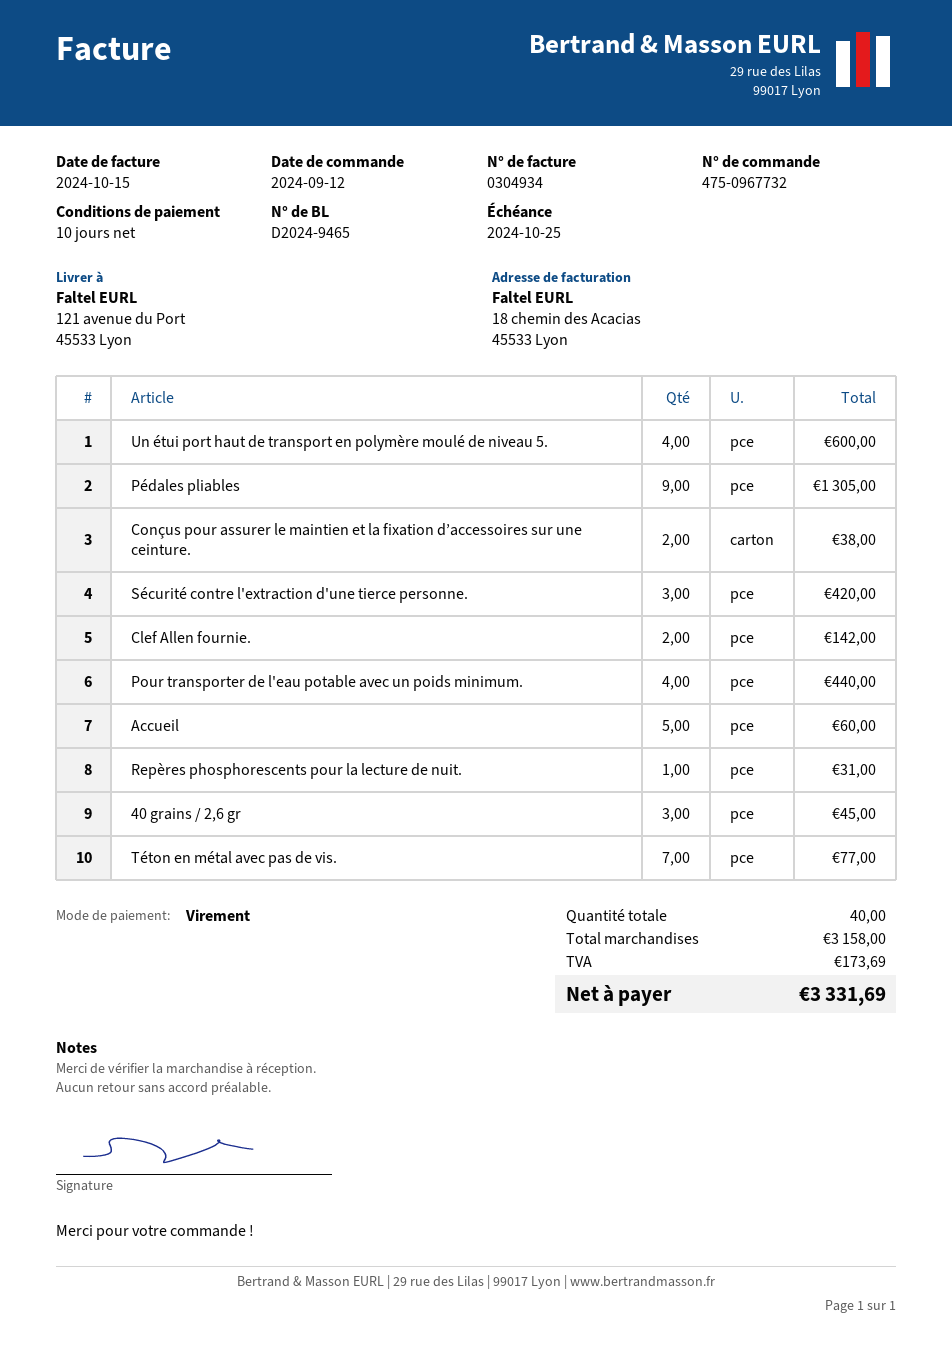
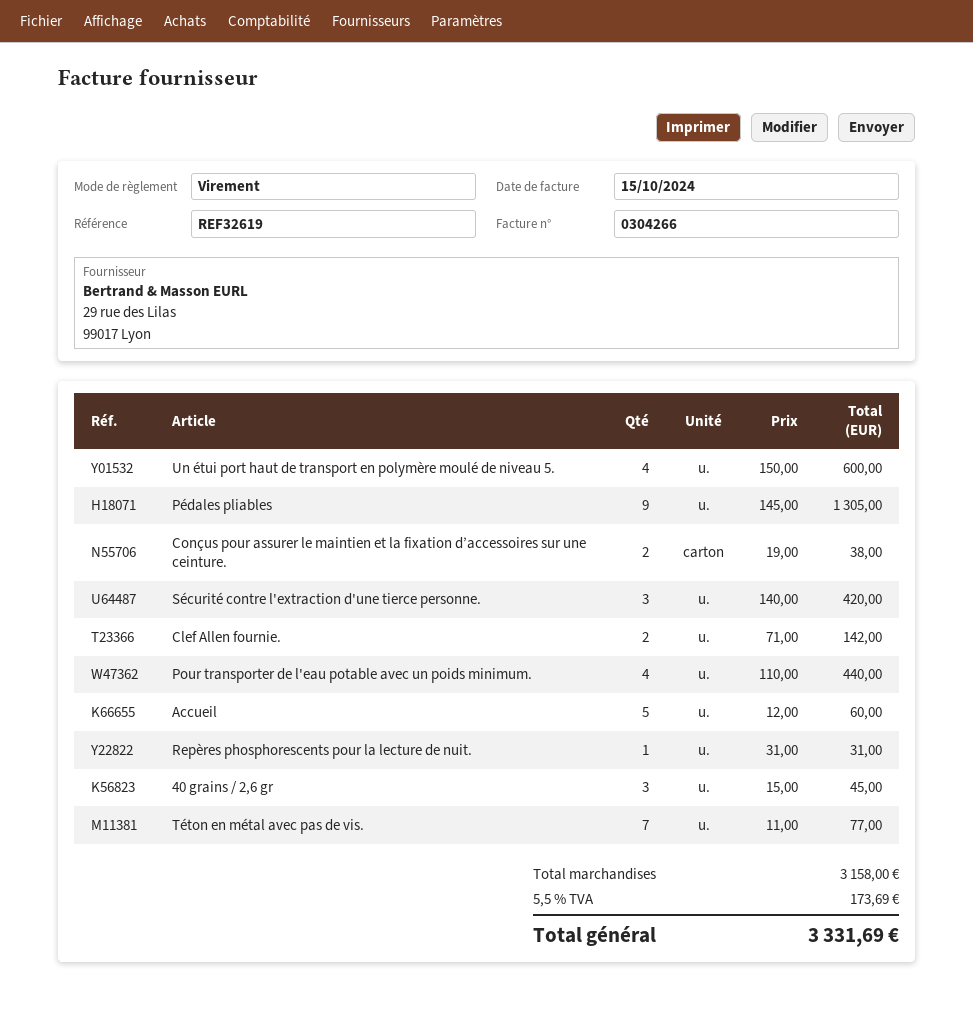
invoice number: 0304934 -> 0304266

